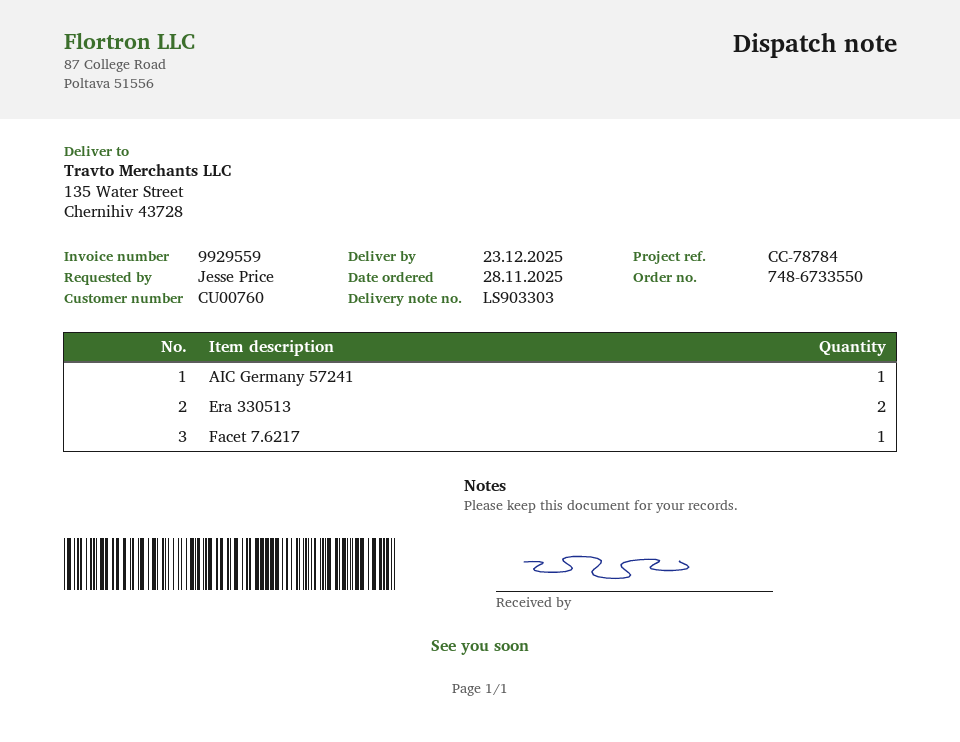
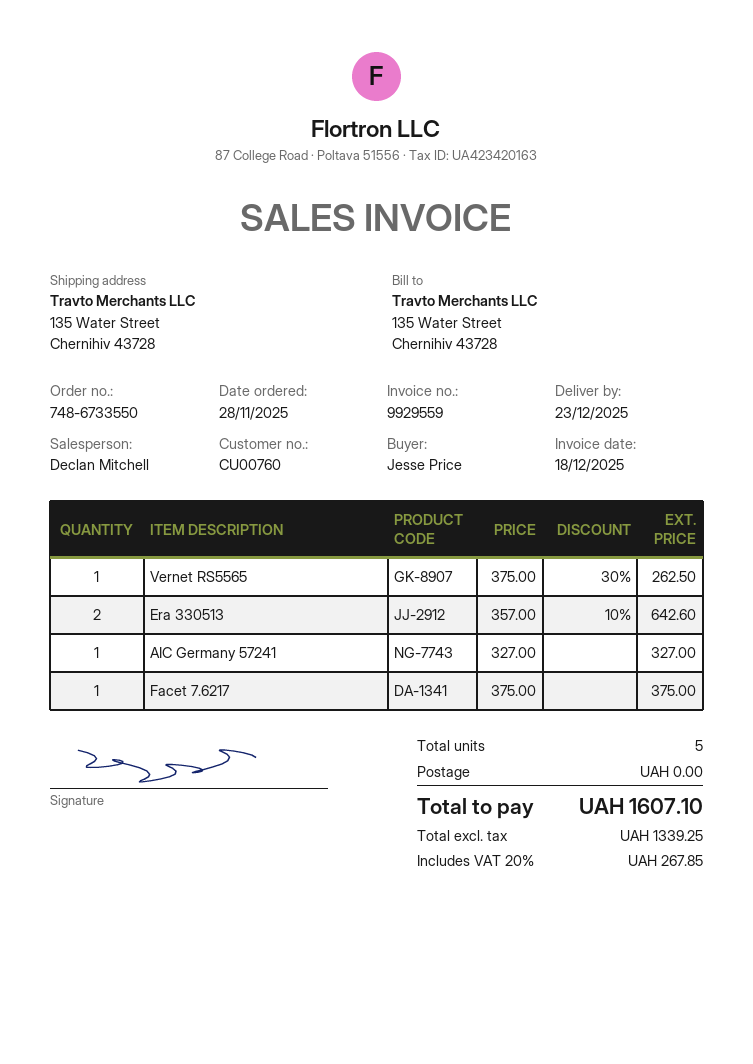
Vernet RS5565: none -> 1

